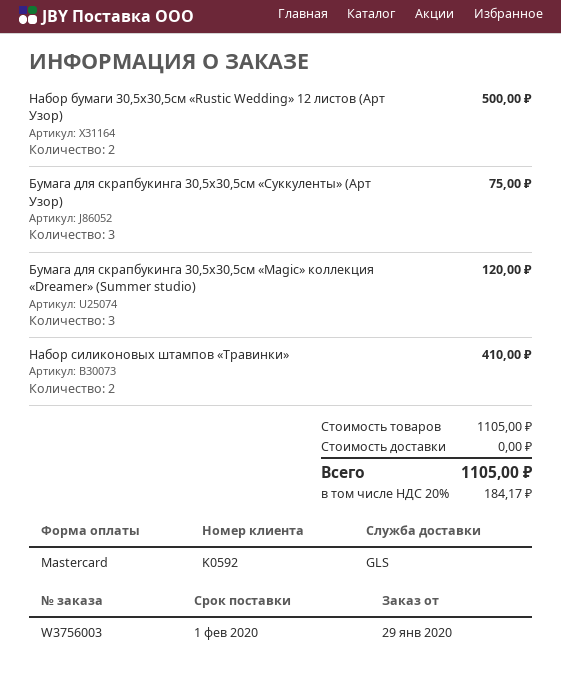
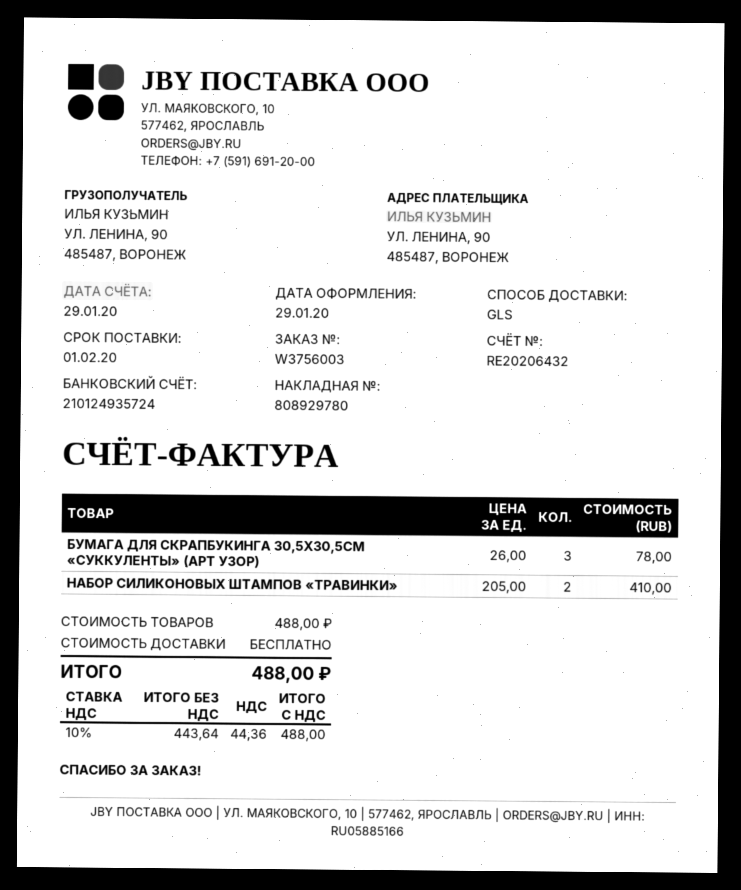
Набор бумаги 30,5х30,5см «Rustic Wedding» 12 листов (Арт Узор): 2 for 500.00 -> none
Бумага для скрапбукинга 30,5х30,5см «Суккуленты» (Арт Узор): 3 for 75.00 -> 3 for 78.00
Бумага для скрапбукинга 30,5х30,5см «Magic» коллекция «Dreamer» (Summer studio): 3 for 120.00 -> none
subtotal: 1105.00 -> 488.00
tax: 20% = 184.17 -> 10% = 44.36
total: 1105.00 -> 488.00

